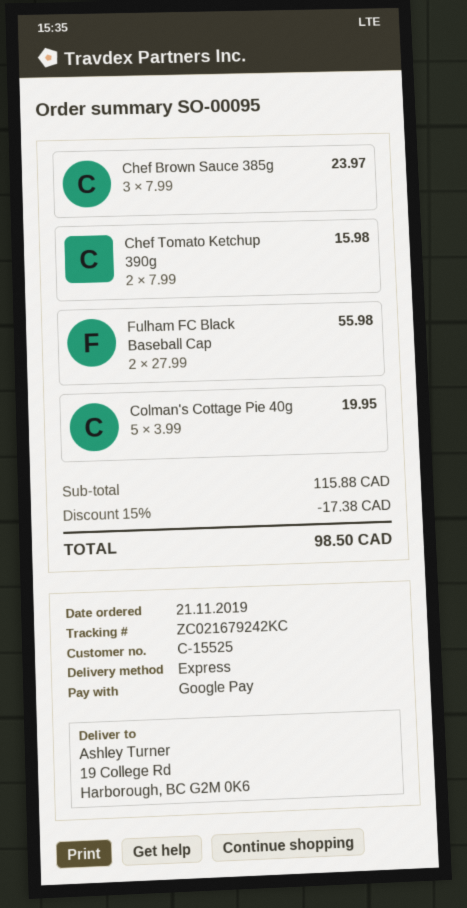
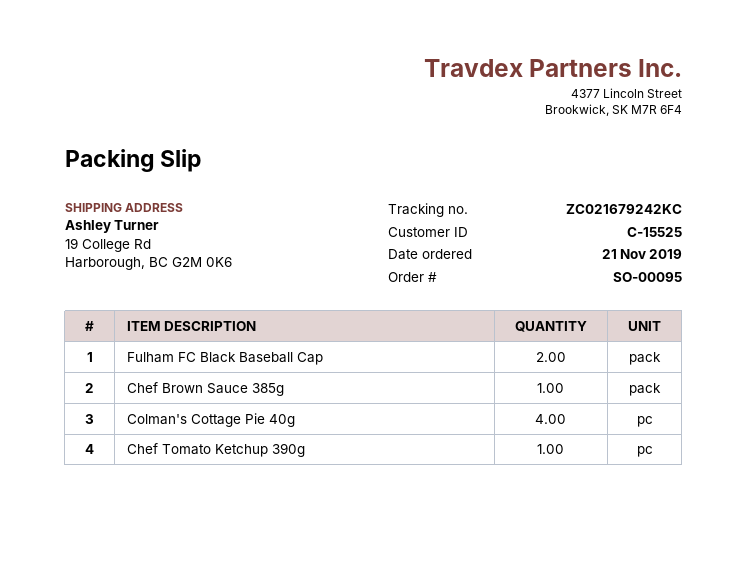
Chef Brown Sauce 385g: 3 -> 1
Chef Tomato Ketchup 390g: 2 -> 1
Colman's Cottage Pie 40g: 5 -> 4

